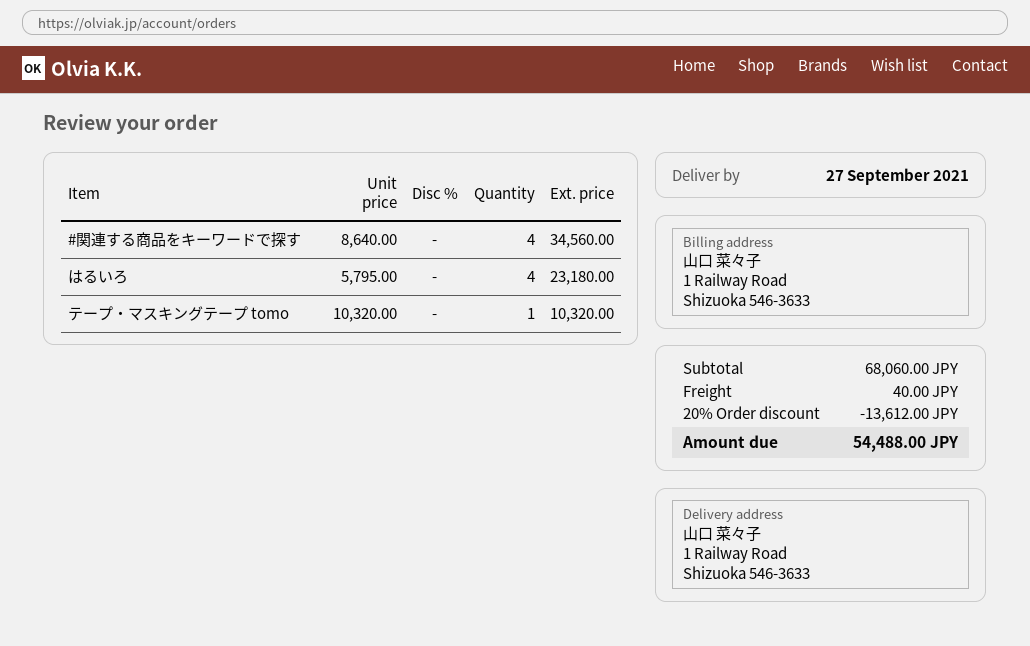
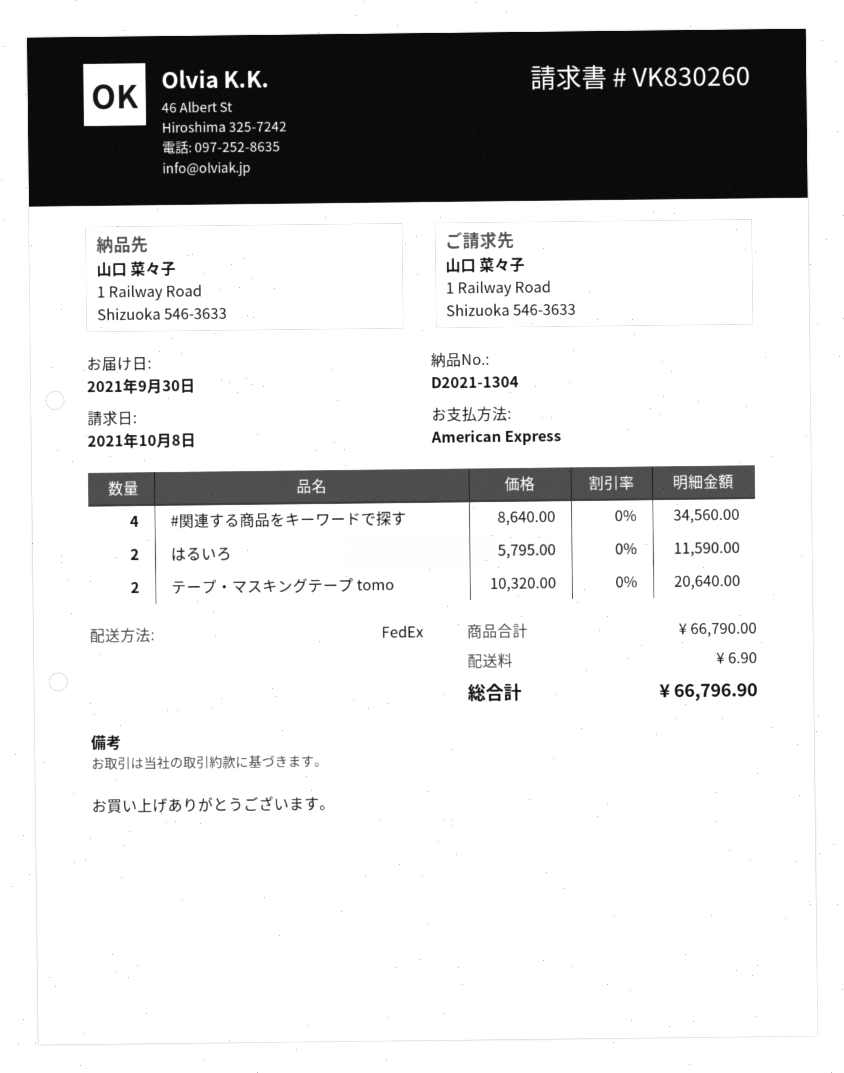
delivery date: 2021-09-27 -> 2021-09-30
はるいろ: 4 x 5795.00 = 23180.00 -> 2 x 5795.00 = 11590.00
テープ・マスキングテープ tomo: 1 x 10320.00 = 10320.00 -> 2 x 10320.00 = 20640.00
subtotal: 68060.00 -> 66790.00
discount: 20% = 13612.00 -> none
shipping: 40.00 -> 6.90
total: 54488.00 -> 66796.90

